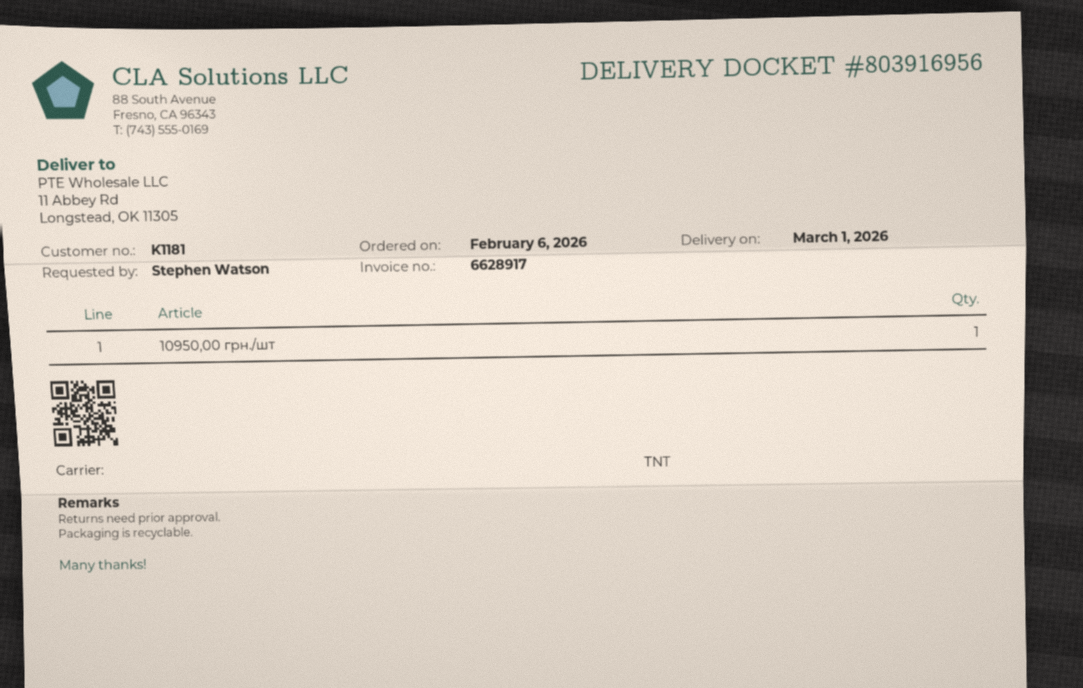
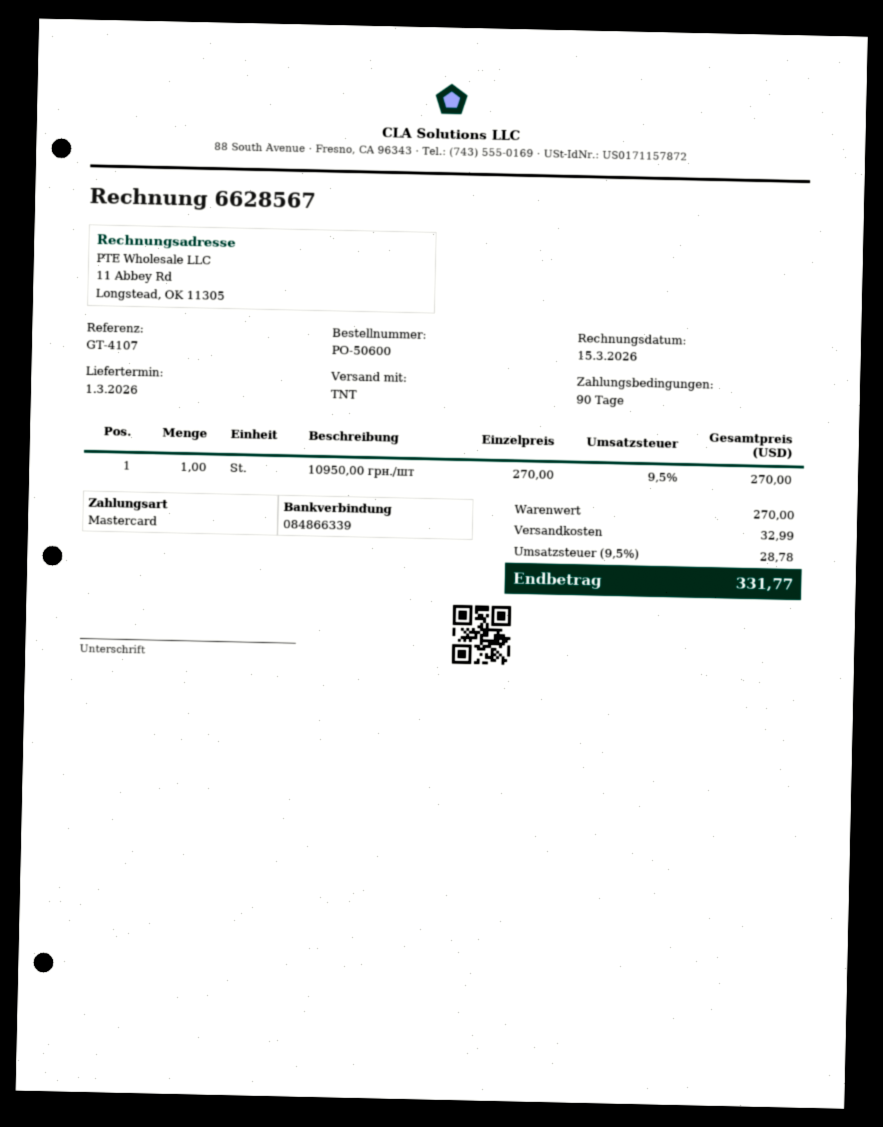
invoice number: 6628917 -> 6628567

